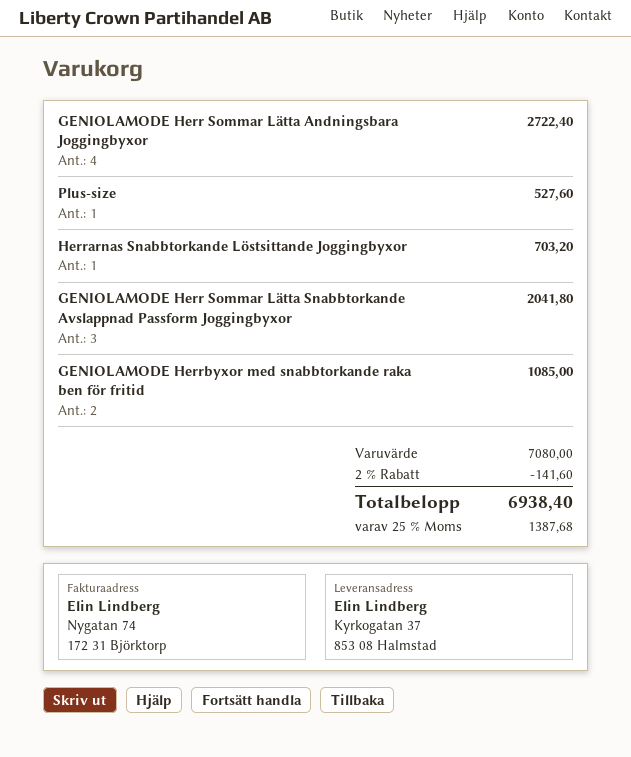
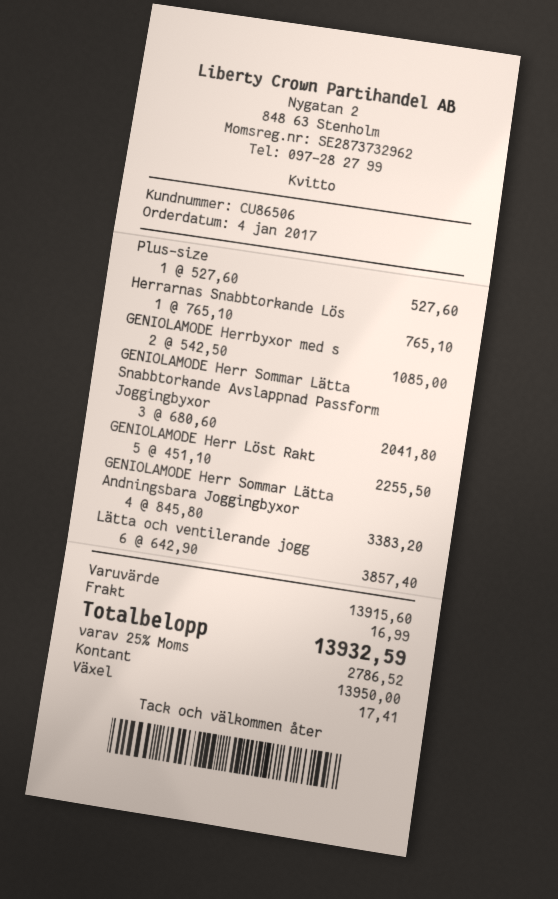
GENIOLAMODE Herr Sommar Lätta Andningsbara Joggingbyxor: 4 for 2722.40 -> 4 for 3383.20
Herrarnas Snabbtorkande Löstsittande Joggingbyxor: 1 for 703.20 -> 1 for 765.10
GENIOLAMODE Herr Löst Rakt: none -> 5 for 2255.50
Lätta och ventilerande jogg: none -> 6 for 3857.40
subtotal: 7080.00 -> 13915.60
discount: 2% = 141.60 -> none
shipping: none -> 16.99
tax: 25% = 1387.68 -> 25% = 2786.52
total: 6938.40 -> 13932.59

